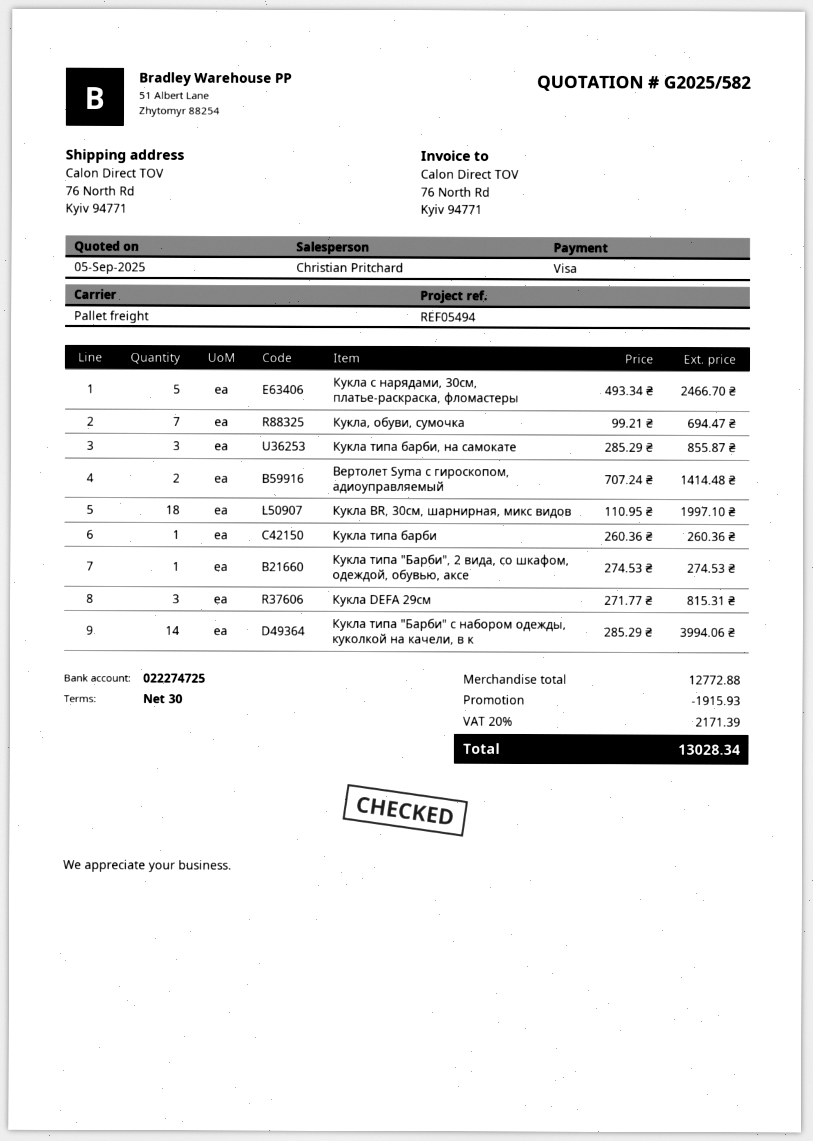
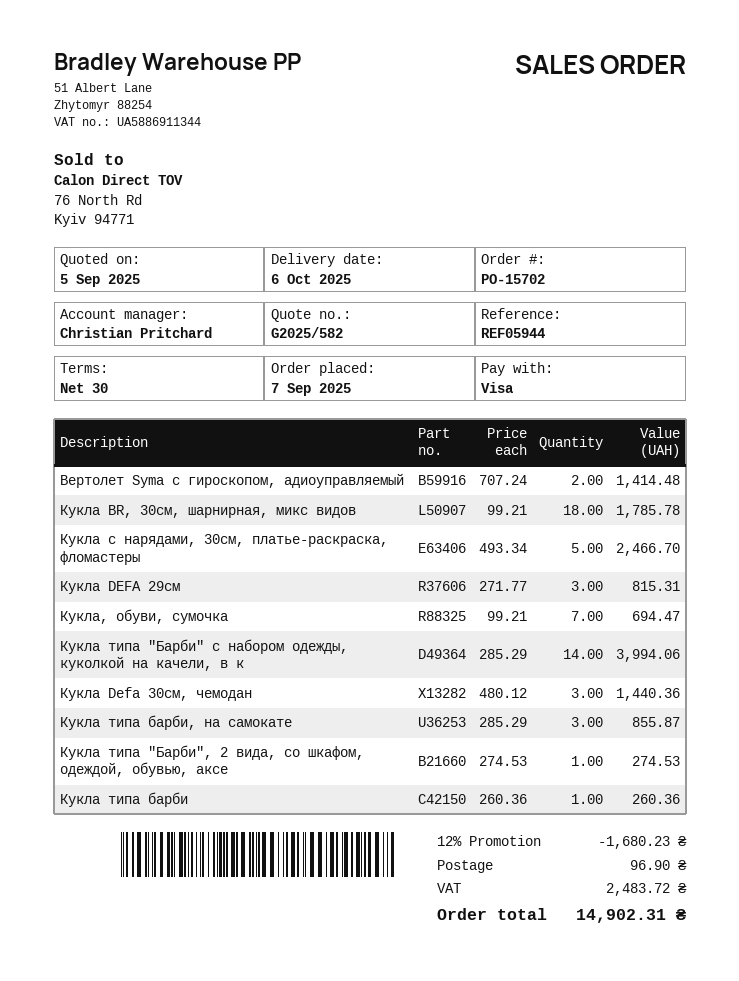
reference: REF05494 -> REF05944
Кукла BR, 30см, шарнирная, микс видов: 18 x 110.95 = 1997.10 -> 18 x 99.21 = 1785.78
Кукла Defa 30см, чемодан: none -> 3 x 480.12 = 1440.36
discount: 1915.93 -> 1680.23
shipping: none -> 96.90
tax: 2171.39 -> 2483.72
total: 13028.34 -> 14902.31

